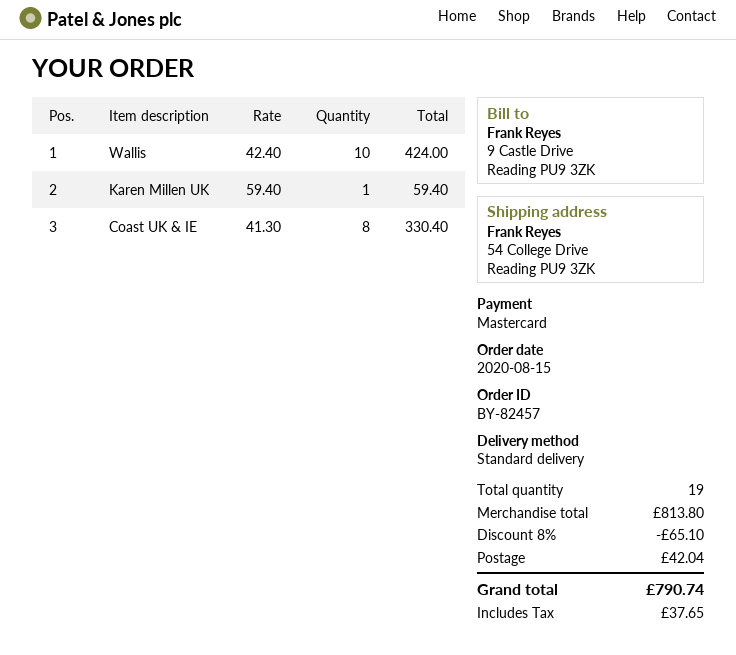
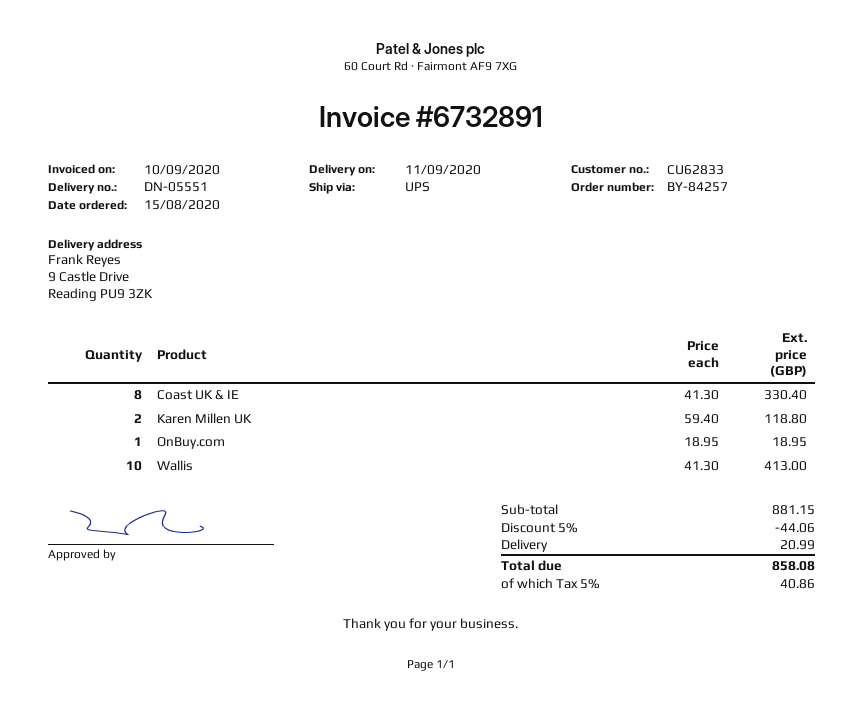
order number: BY-82457 -> BY-84257
shipping method: standard -> UPS
ship to: 54 College Drive, Reading PU9 3ZK -> 9 Castle Drive, Reading PU9 3ZK
Wallis: 10 x 42.40 = 424.00 -> 10 x 41.30 = 413.00
Karen Millen UK: 1 x 59.40 = 59.40 -> 2 x 59.40 = 118.80
OnBuy.com: none -> 1 x 18.95 = 18.95
subtotal: 813.80 -> 881.15
discount: 8% = 65.10 -> 5% = 44.06
shipping: 42.04 -> 20.99
tax: 37.65 -> 40.86
total: 790.74 -> 858.08

